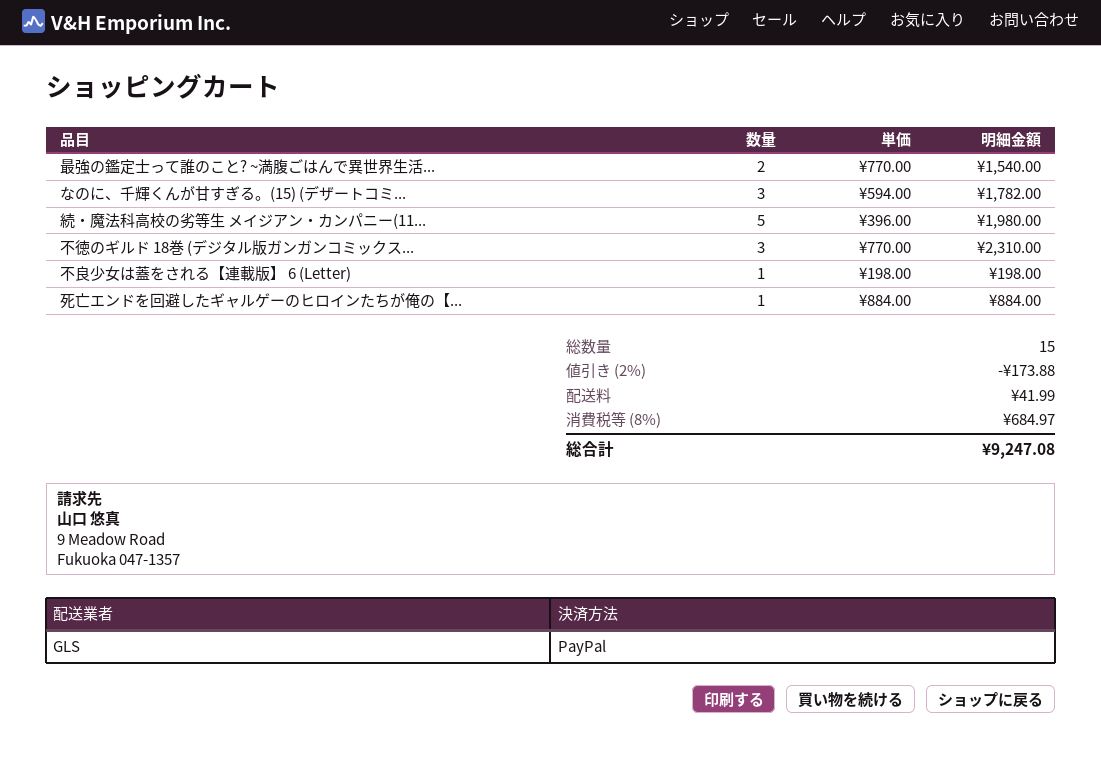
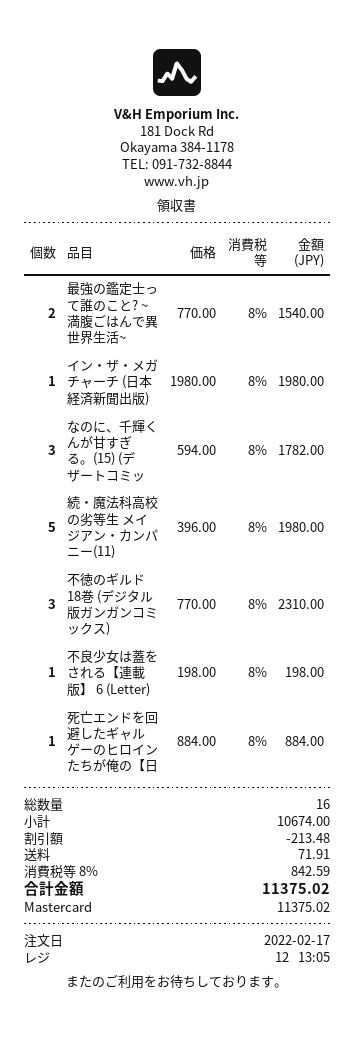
payment method: PayPal -> Mastercard
イン・ザ・メガチャーチ (日本経済新聞出版): none -> 1 x 1980.00 = 1980.00
total quantity: 15 -> 16
discount: 173.88 -> 213.48
shipping: 41.99 -> 71.91
tax: 8% = 684.97 -> 8% = 842.59
total: 9247.08 -> 11375.02

